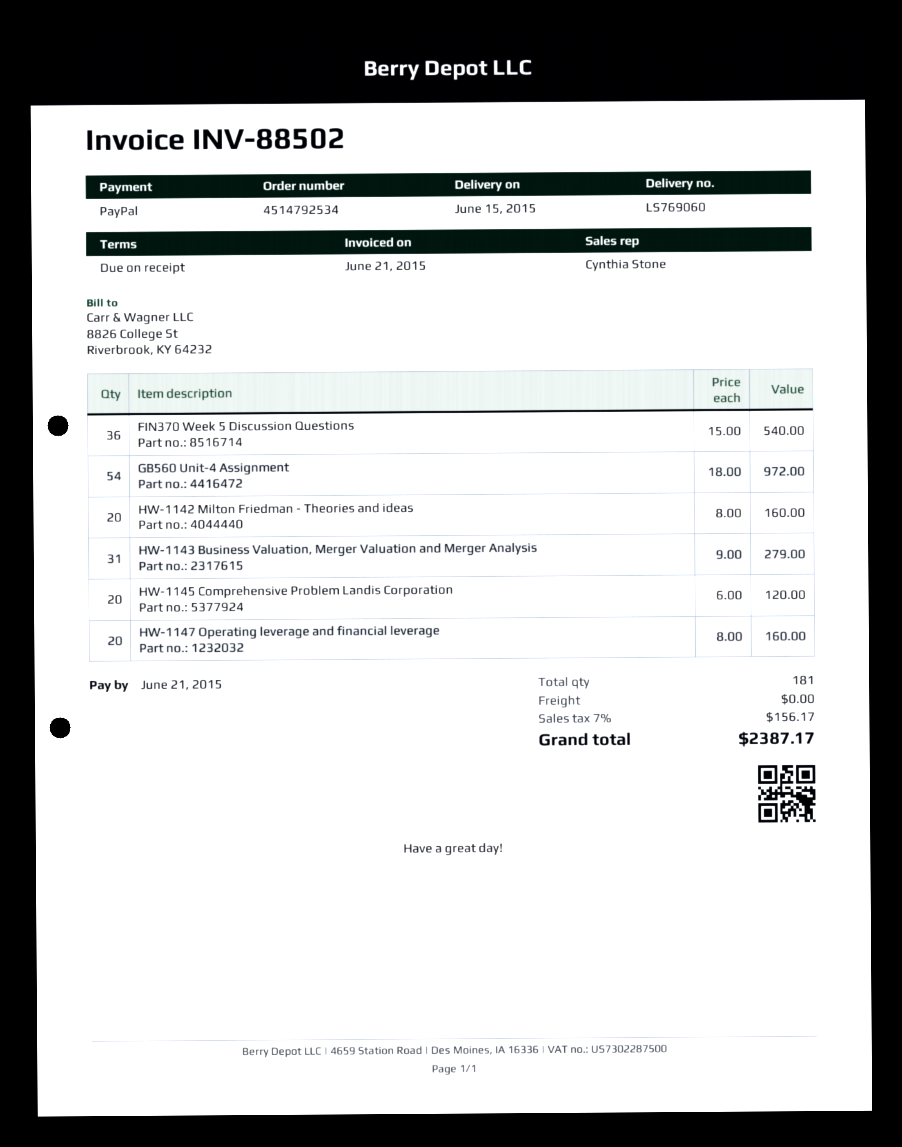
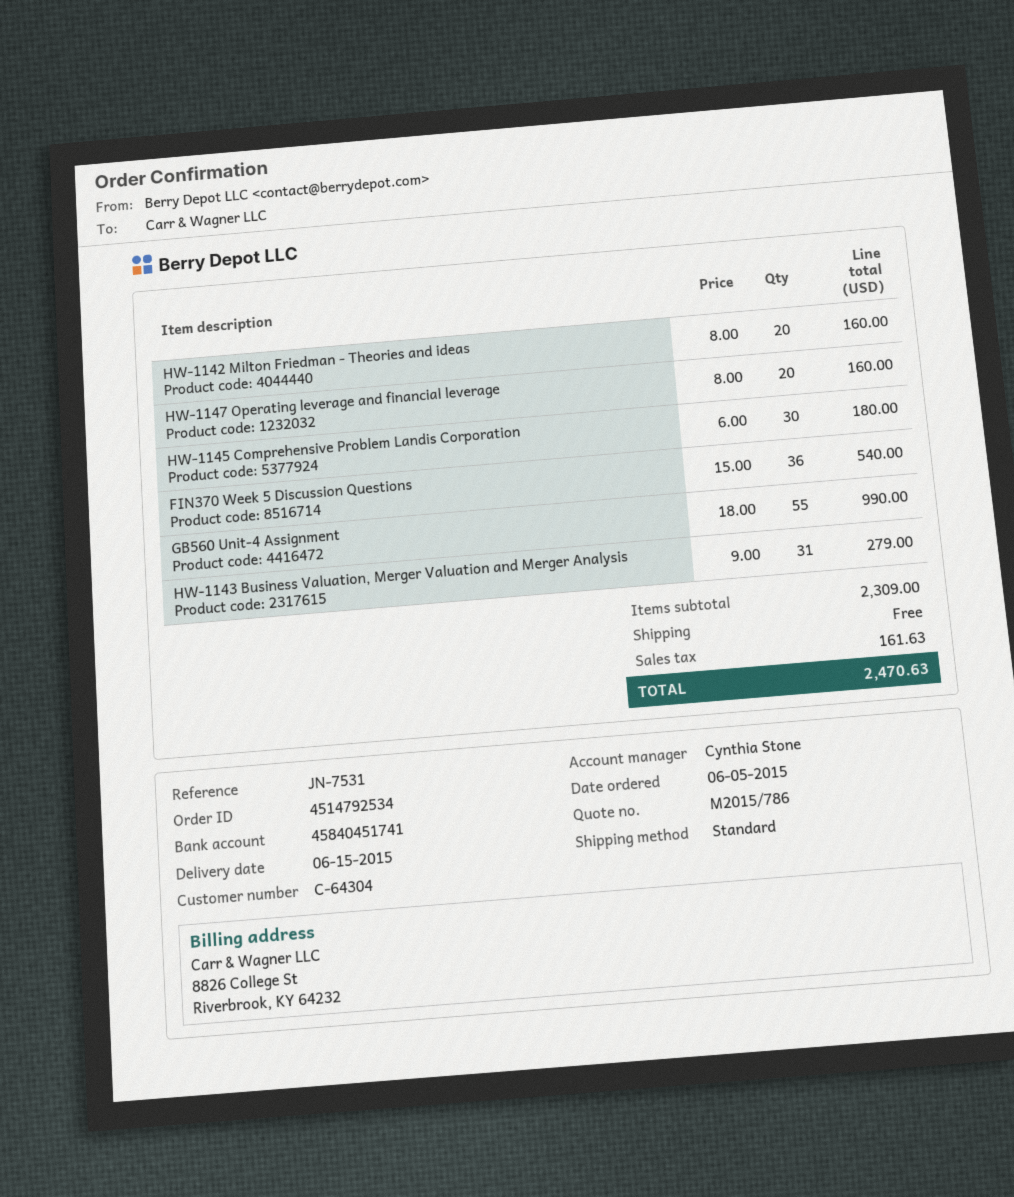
GB560 Unit-4 Assignment: 54 x 18.00 = 972.00 -> 55 x 18.00 = 990.00
HW-1145 Comprehensive Problem Landis Corporation: 20 x 6.00 = 120.00 -> 30 x 6.00 = 180.00
tax: 156.17 -> 161.63
total: 2387.17 -> 2470.63

